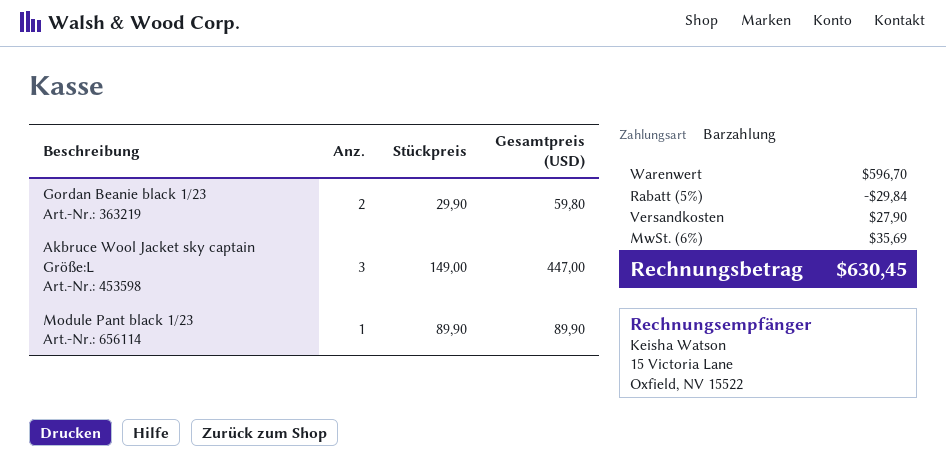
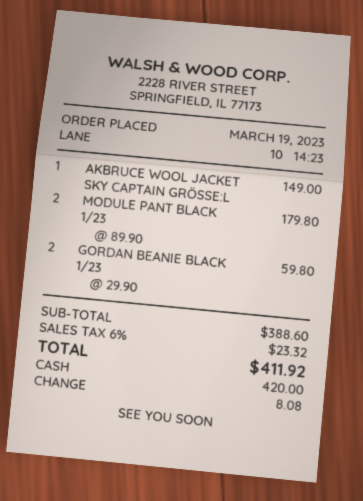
Akbruce Wool Jacket sky captain Größe:L: 3 x 149.00 = 447.00 -> 1 x 149.00 = 149.00
Module Pant black 1/23: 1 x 89.90 = 89.90 -> 2 x 89.90 = 179.80
subtotal: 596.70 -> 388.60
discount: 5% = 29.84 -> none
shipping: 27.90 -> none
tax: 6% = 35.69 -> 6% = 23.32
total: 630.45 -> 411.92

